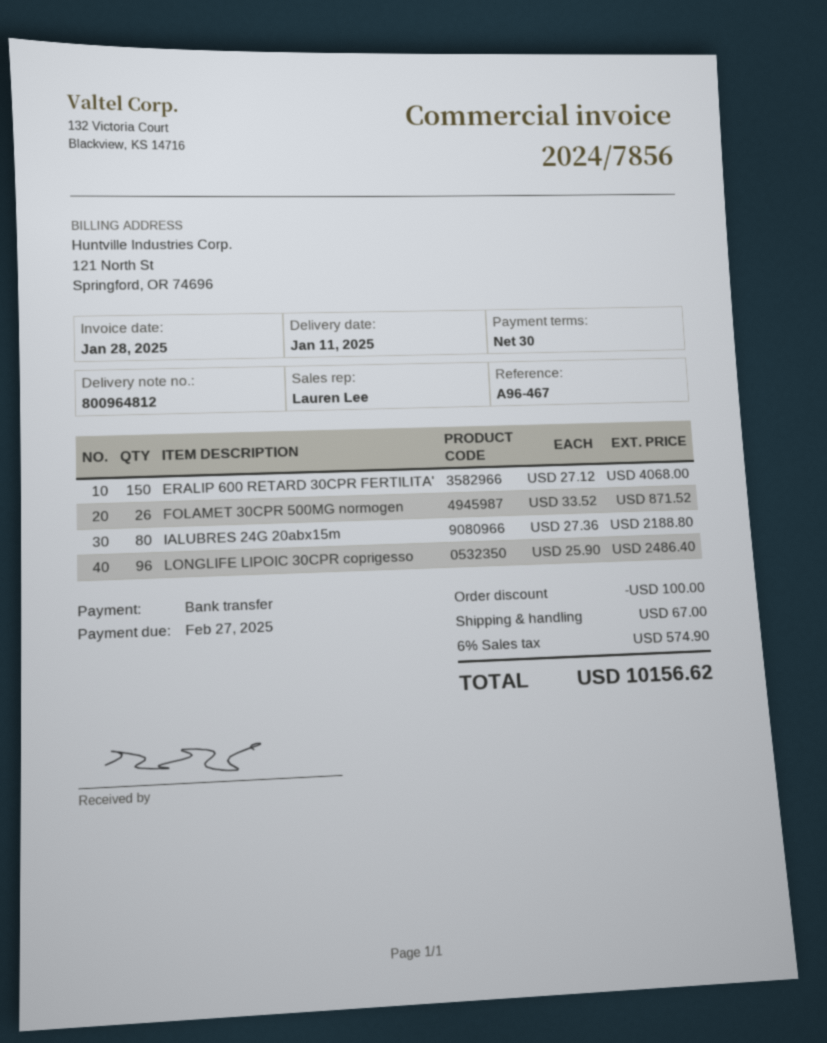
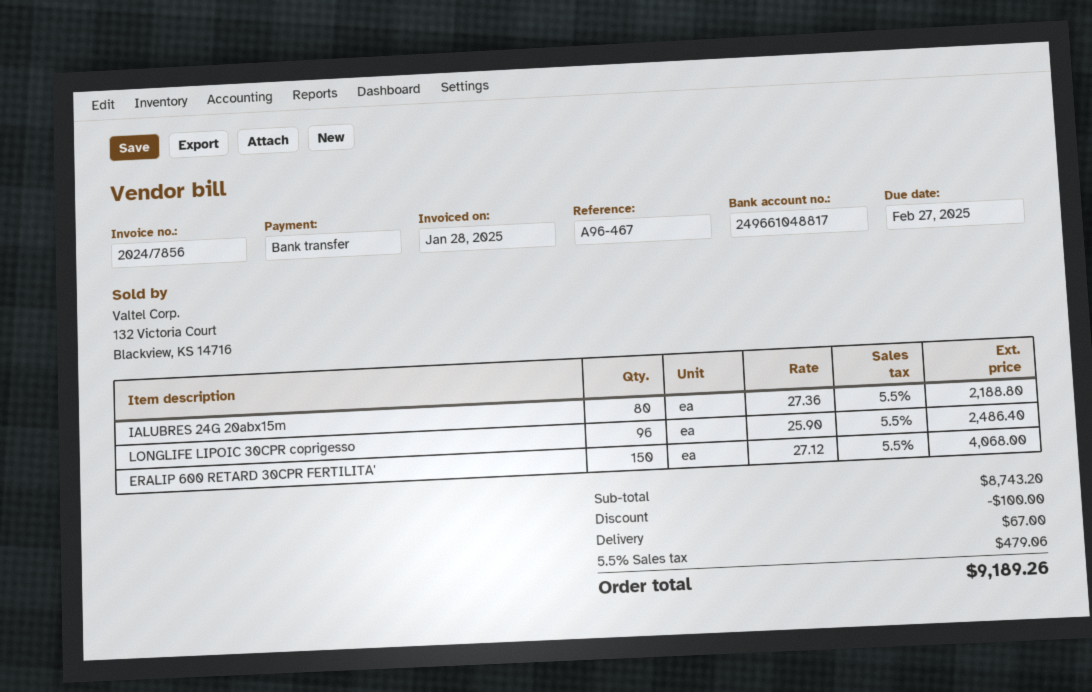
FOLAMET 30CPR 500MG normogen: 26 x 33.52 = 871.52 -> none
tax: 6% = 574.90 -> 5.5% = 479.06
total: 10156.62 -> 9189.26

